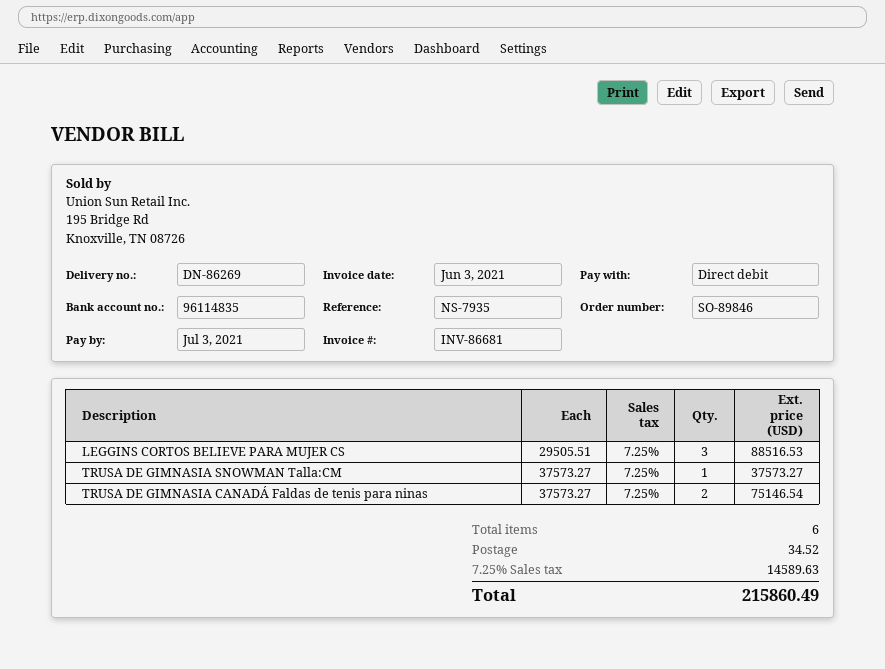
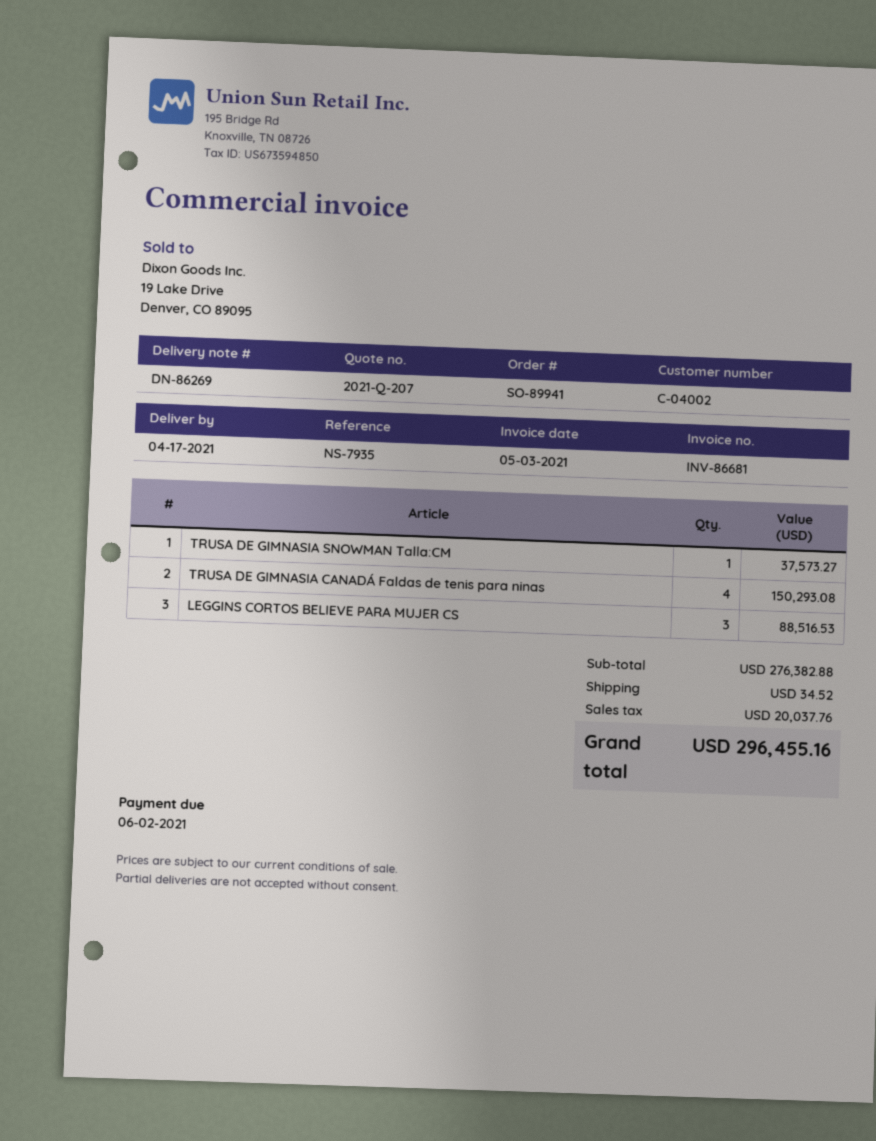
order number: SO-89846 -> SO-89941
invoice date: 2021-06-03 -> 2021-05-03
due date: 2021-07-03 -> 2021-06-02
TRUSA DE GIMNASIA CANADÁ Faldas de tenis para ninas: 2 for 75146.54 -> 4 for 150293.08
tax: 14589.63 -> 20037.76
total: 215860.49 -> 296455.16

